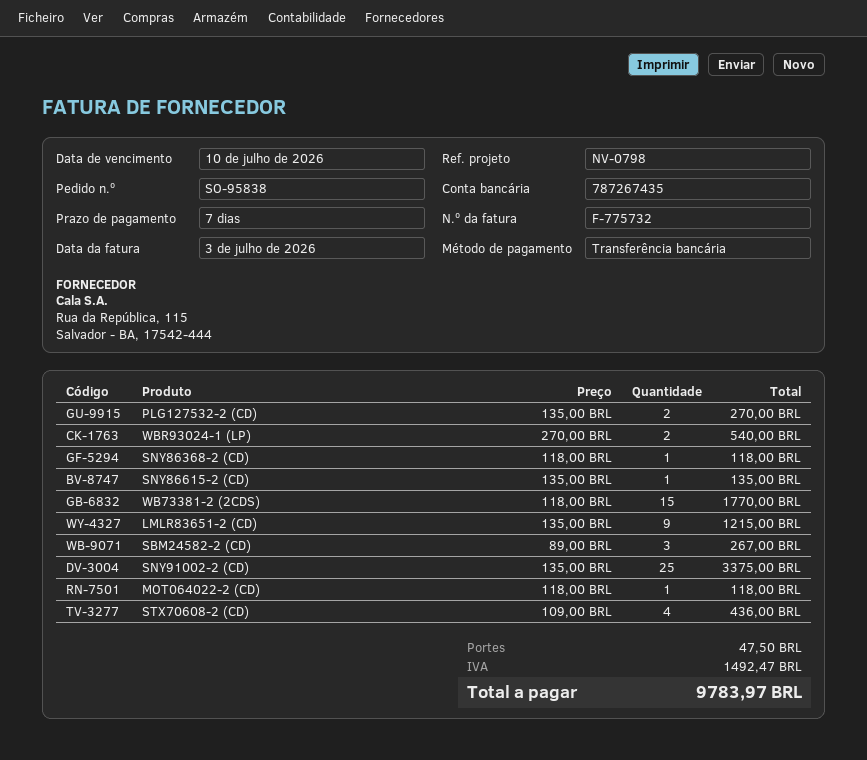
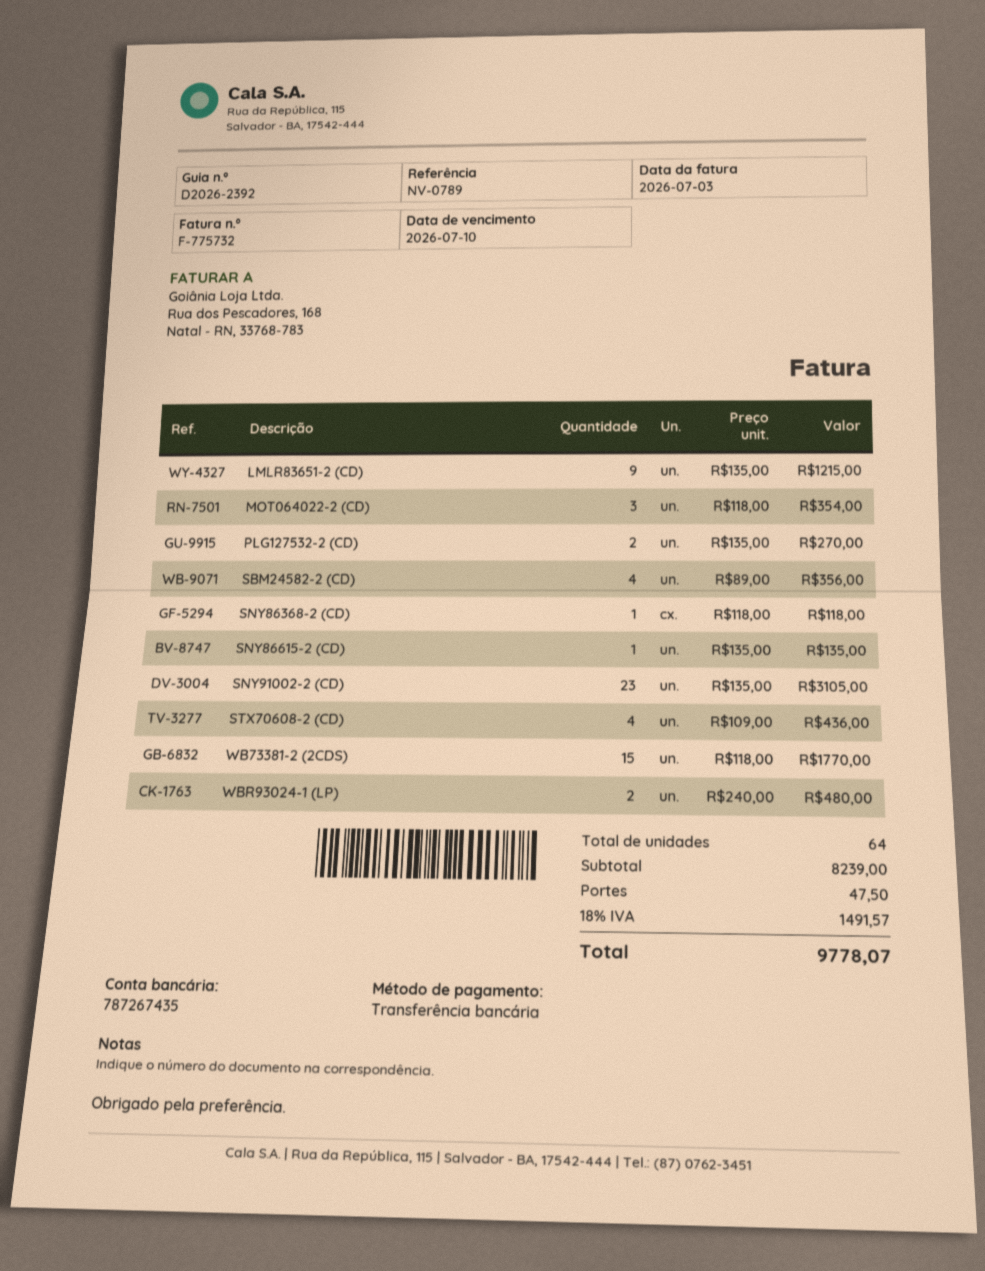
reference: NV-0798 -> NV-0789
WBR93024-1 (LP): 2 x 270.00 = 540.00 -> 2 x 240.00 = 480.00
SBM24582-2 (CD): 3 x 89.00 = 267.00 -> 4 x 89.00 = 356.00
SNY91002-2 (CD): 25 x 135.00 = 3375.00 -> 23 x 135.00 = 3105.00
MOT064022-2 (CD): 1 x 118.00 = 118.00 -> 3 x 118.00 = 354.00
tax: 1492.47 -> 1491.57
total: 9783.97 -> 9778.07

